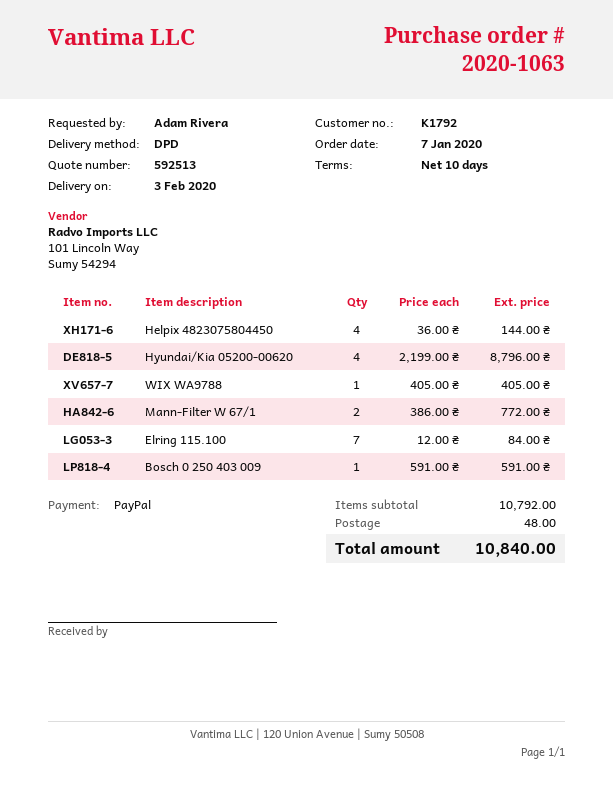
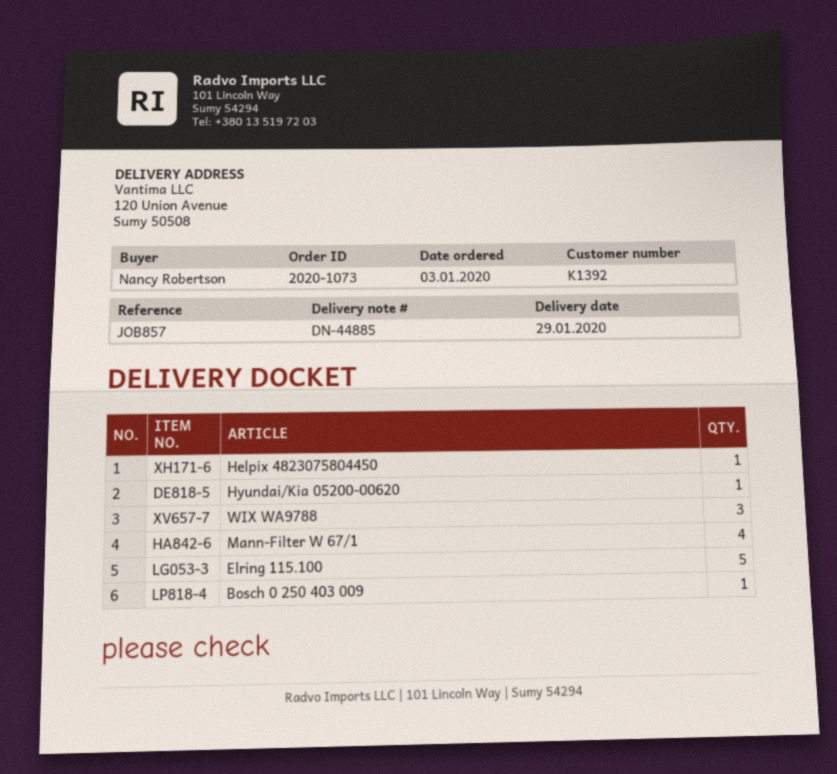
order number: 2020-1063 -> 2020-1073
order date: 2020-01-07 -> 2020-01-03
delivery date: 2020-02-03 -> 2020-01-29
customer number: K1792 -> K1392
ordered by: Adam Rivera -> Nancy Robertson
Helpix 4823075804450: 4 -> 1
Hyundai/Kia 05200-00620: 4 -> 1
WIX WA9788: 1 -> 3
Mann-Filter W 67/1: 2 -> 4
Elring 115.100: 7 -> 5

